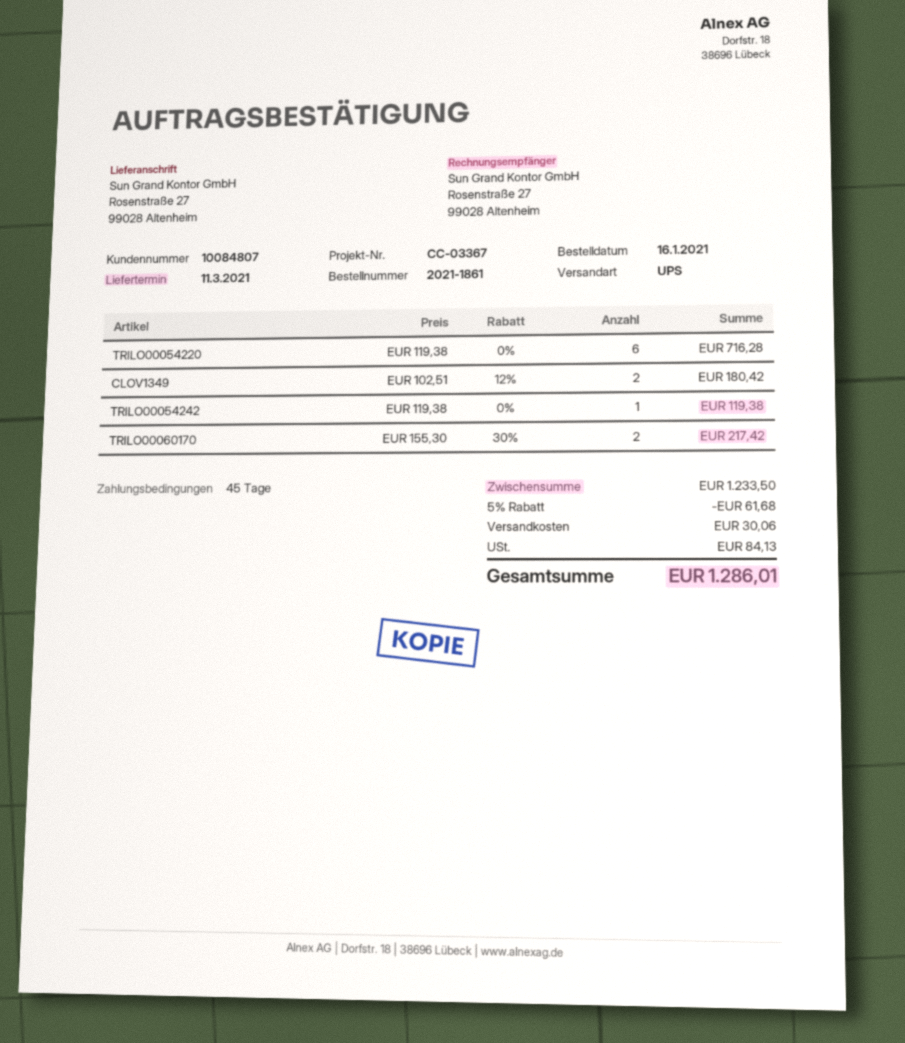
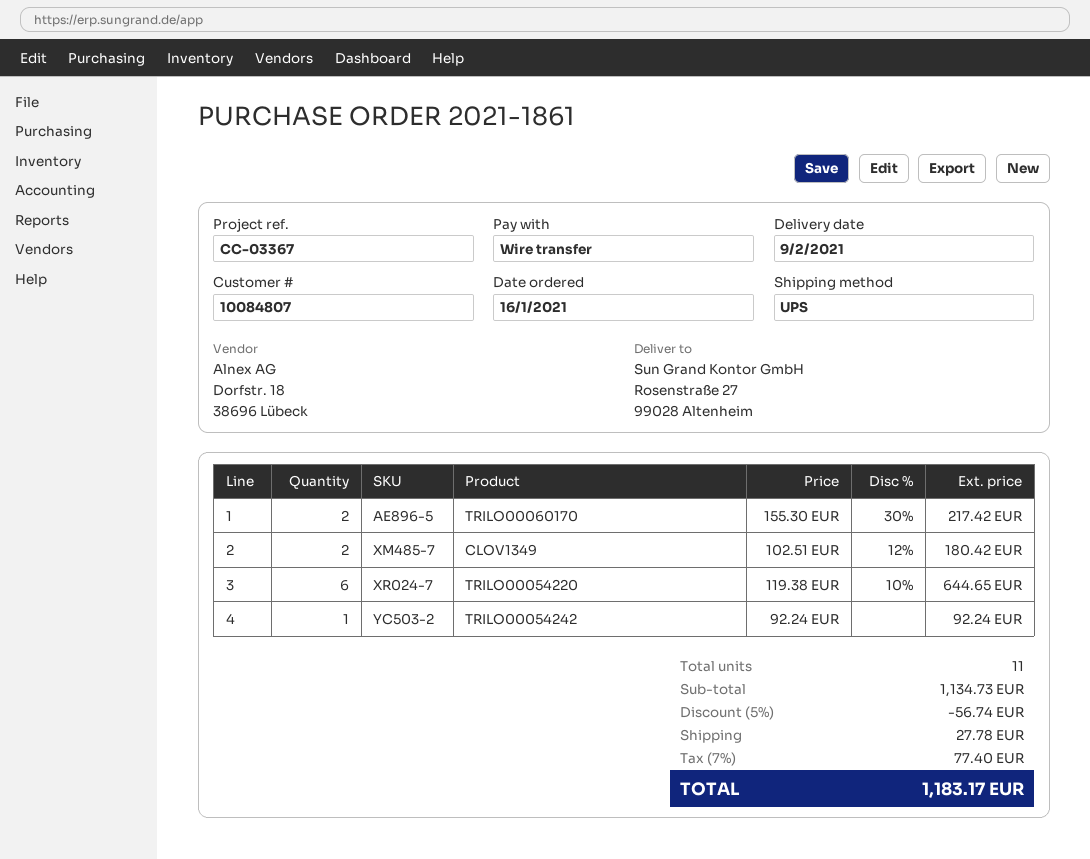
delivery date: 2021-03-11 -> 2021-02-09
TRILO00054220: 6 x 119.38 = 716.28 -> 6 x 119.38 - 10% = 644.65
TRILO00054242: 1 x 119.38 = 119.38 -> 1 x 92.24 = 92.24
subtotal: 1233.50 -> 1134.73
discount: 5% = 61.68 -> 5% = 56.74
shipping: 30.06 -> 27.78
tax: 84.13 -> 77.40
total: 1286.01 -> 1183.17

